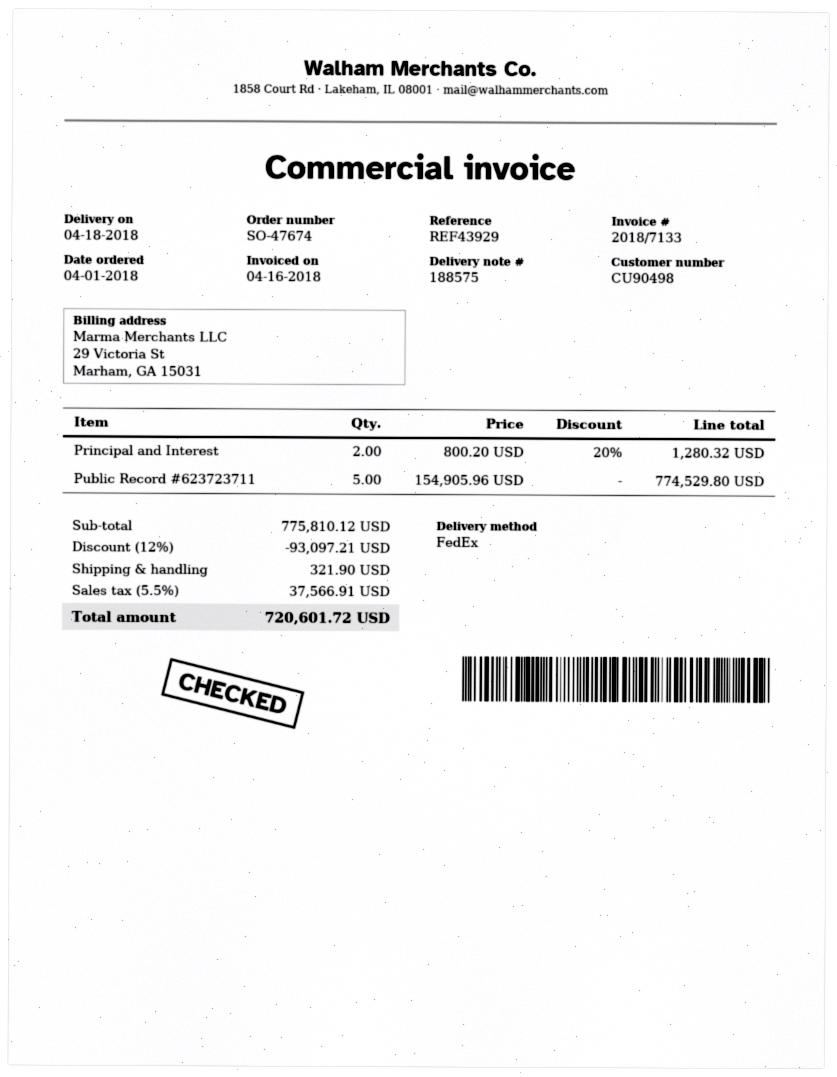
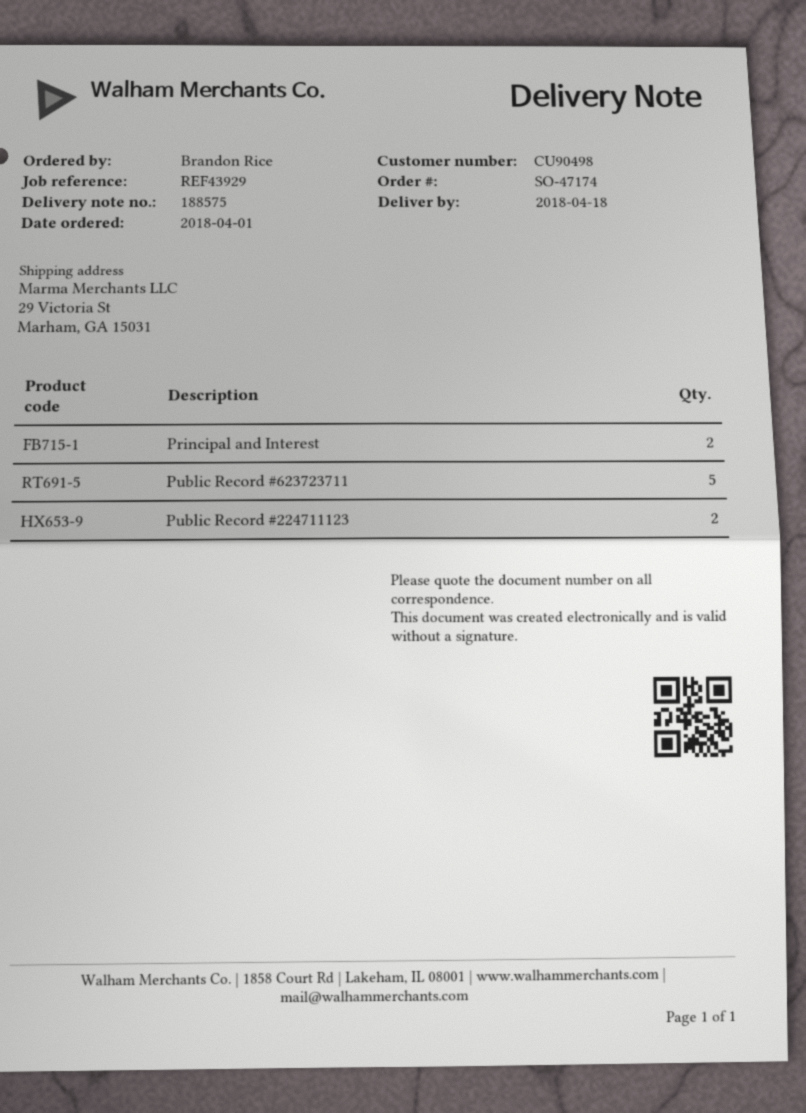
order number: SO-47674 -> SO-47174
Public Record #224711123: none -> 2

